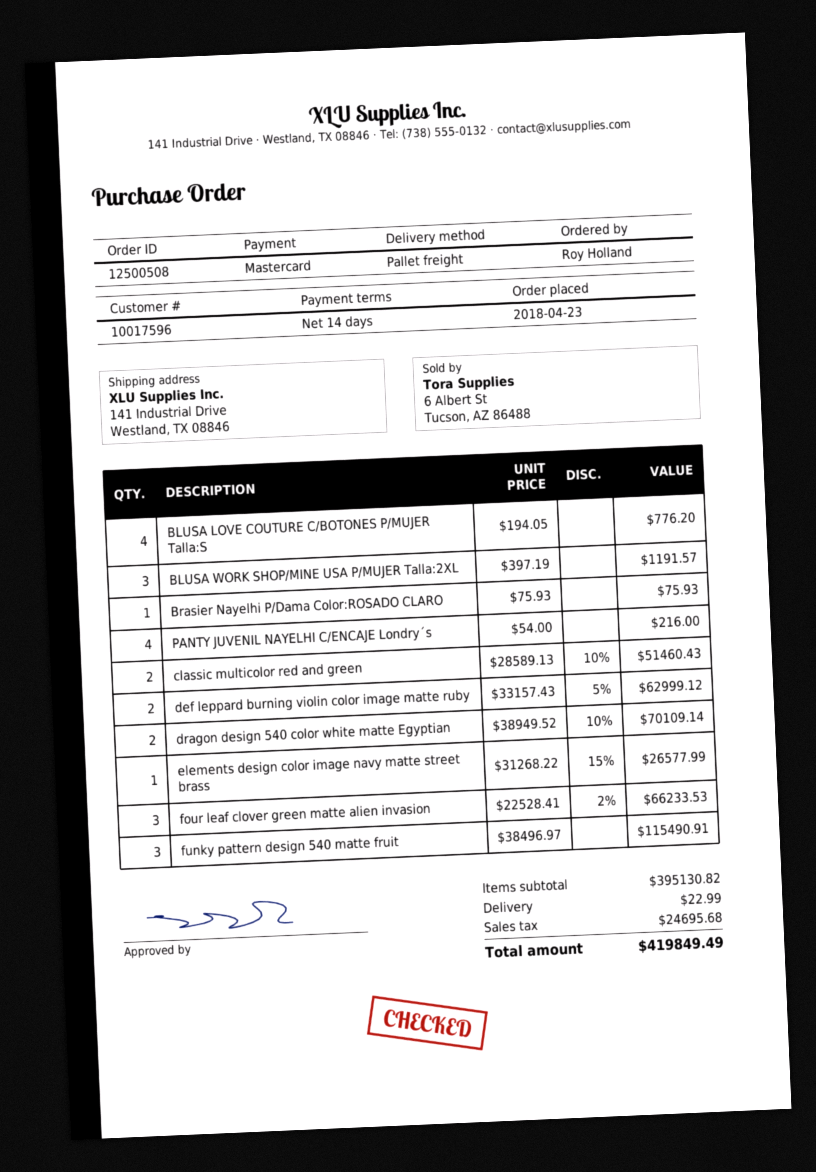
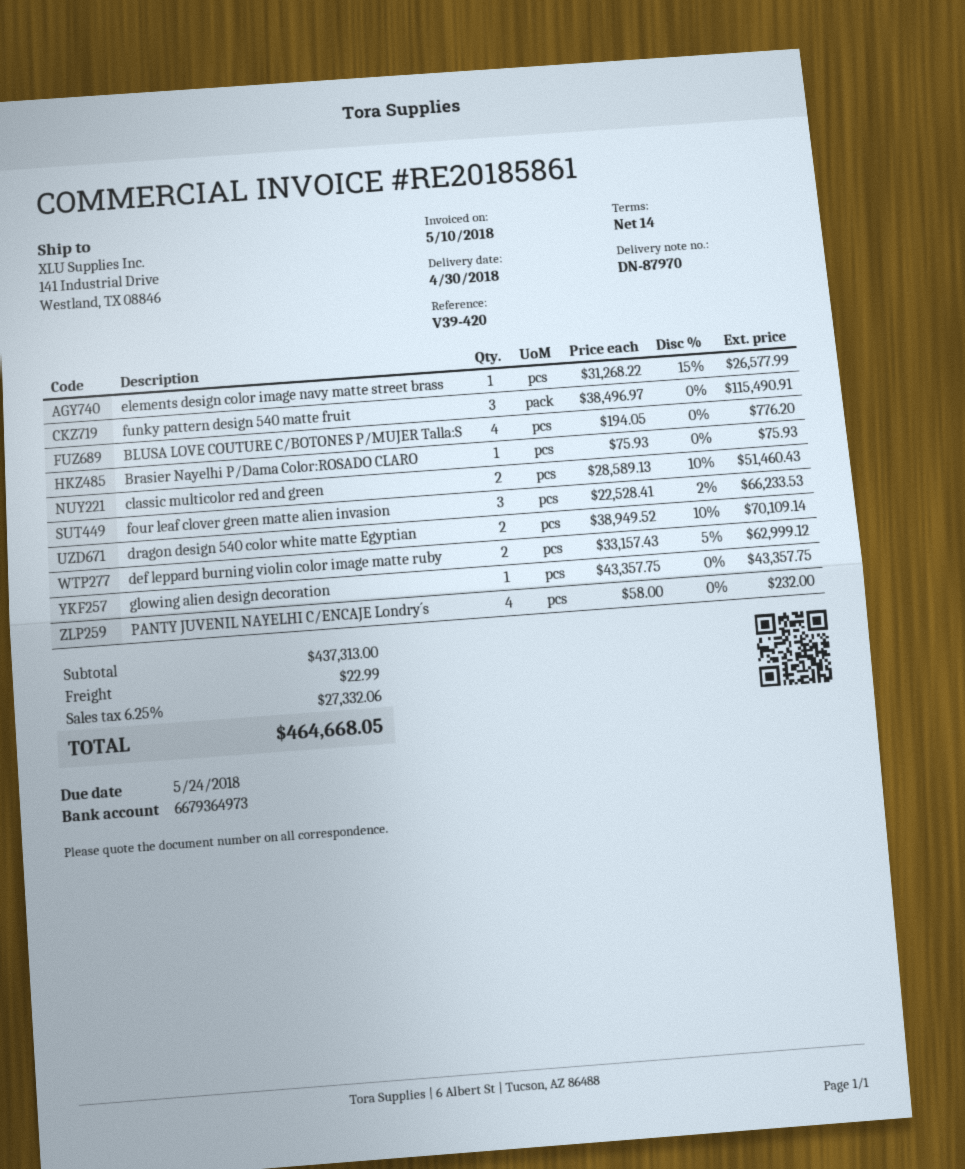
BLUSA WORK SHOP/MINE USA P/MUJER Talla:2XL: 3 x 397.19 = 1191.57 -> none
PANTY JUVENIL NAYELHI C/ENCAJE Londry´s: 4 x 54.00 = 216.00 -> 4 x 58.00 = 232.00
glowing alien design decoration: none -> 1 x 43357.75 = 43357.75
subtotal: 395130.82 -> 437313.00
tax: 24695.68 -> 27332.06
total: 419849.49 -> 464668.05

